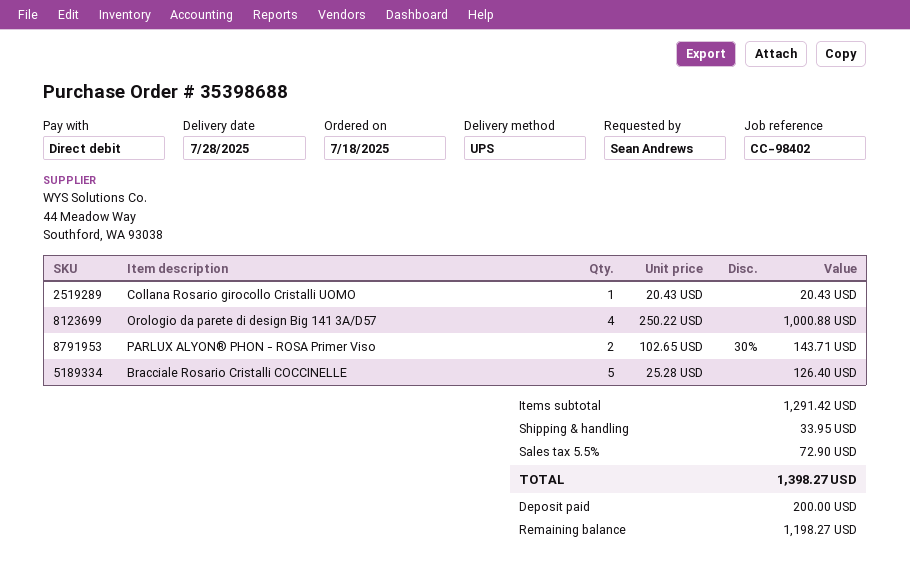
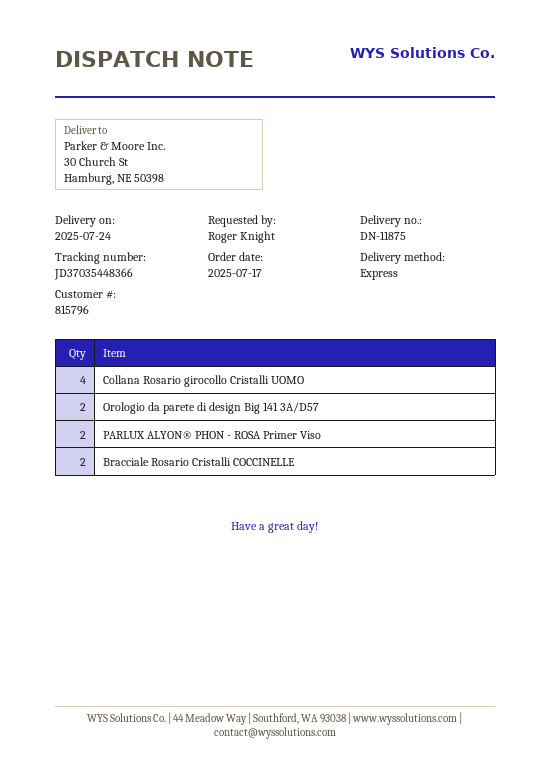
order date: 2025-07-18 -> 2025-07-17
delivery date: 2025-07-28 -> 2025-07-24
ordered by: Sean Andrews -> Roger Knight
shipping method: UPS -> express
Collana Rosario girocollo Cristalli UOMO: 1 -> 4
Orologio da parete di design Big 141 3A/D57: 4 -> 2
Bracciale Rosario Cristalli COCCINELLE: 5 -> 2

